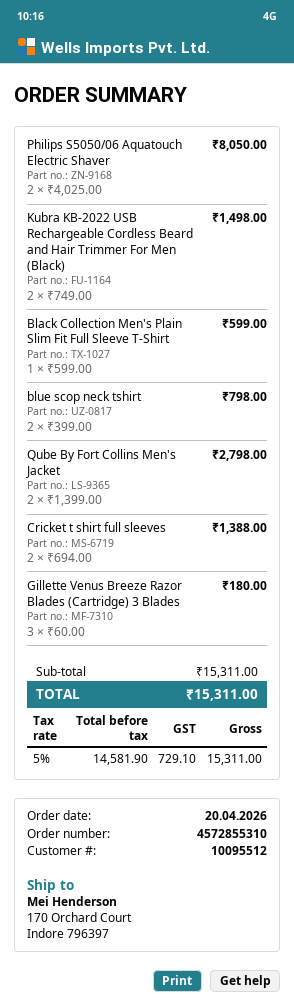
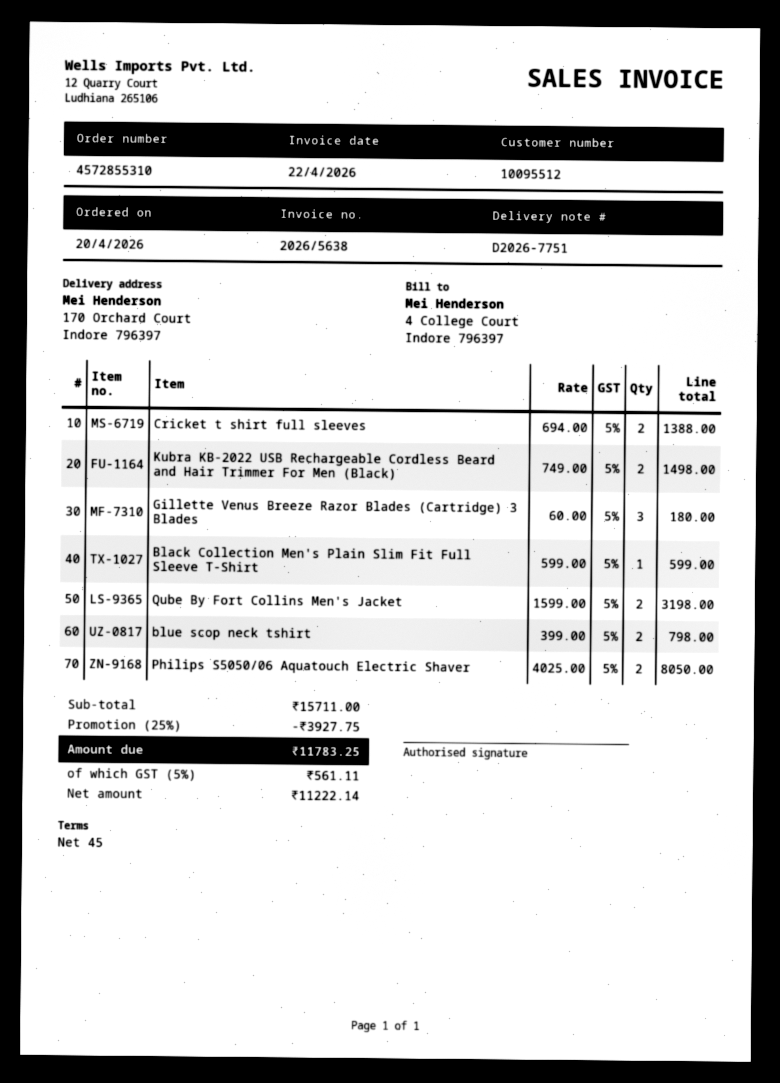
Qube By Fort Collins Men's Jacket: 2 x 1399.00 = 2798.00 -> 2 x 1599.00 = 3198.00
subtotal: 15311.00 -> 15711.00
discount: none -> 25% = 3927.75
net: 14581.90 -> 11222.14
tax: 5% = 729.10 -> 5% = 561.11
total: 15311.00 -> 11783.25

